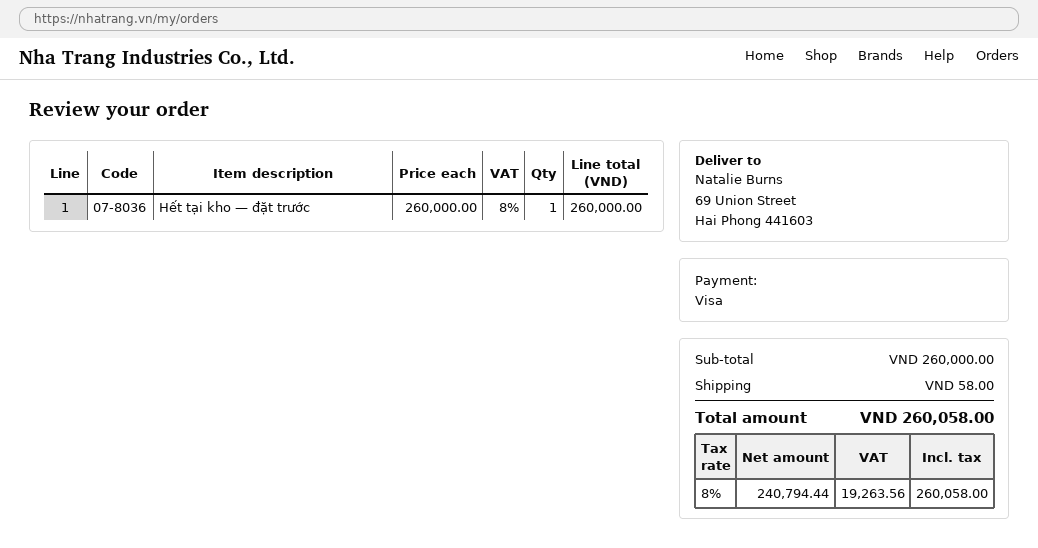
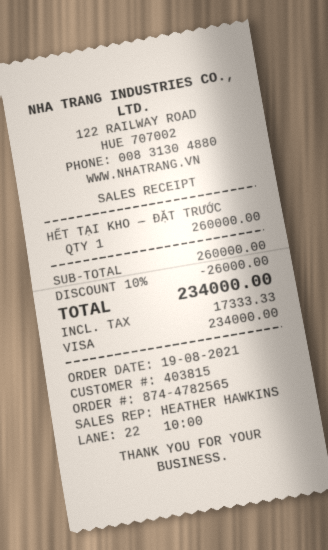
discount: none -> 10% = 26000.00
shipping: 58.00 -> none
tax: 19263.56 -> 17333.33
total: 260058.00 -> 234000.00

